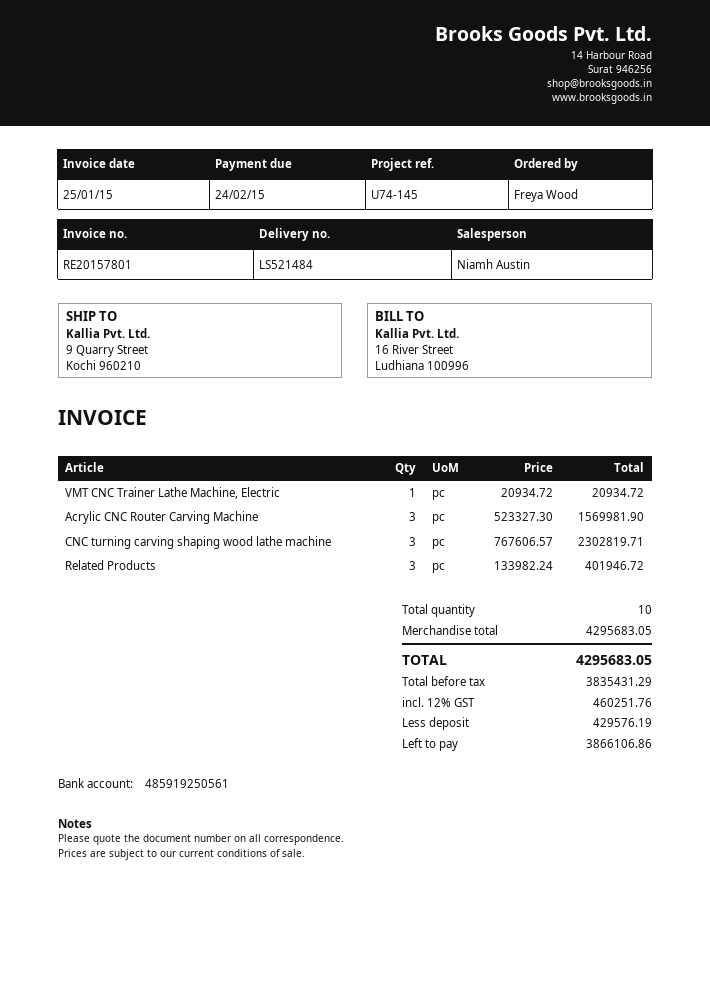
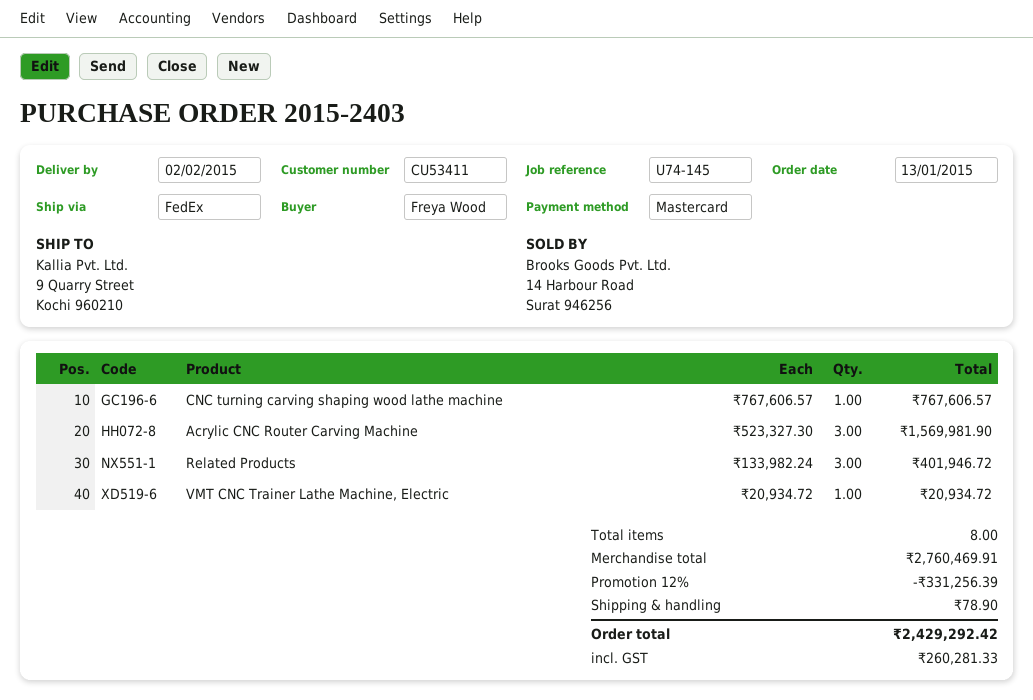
CNC turning carving shaping wood lathe machine: 3 x 767606.57 = 2302819.71 -> 1 x 767606.57 = 767606.57
total quantity: 10 -> 8
subtotal: 4295683.05 -> 2760469.91
discount: none -> 12% = 331256.39
shipping: none -> 78.90
tax: 460251.76 -> 260281.33
total: 4295683.05 -> 2429292.42

